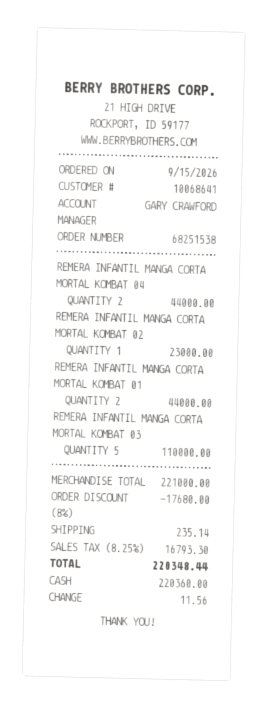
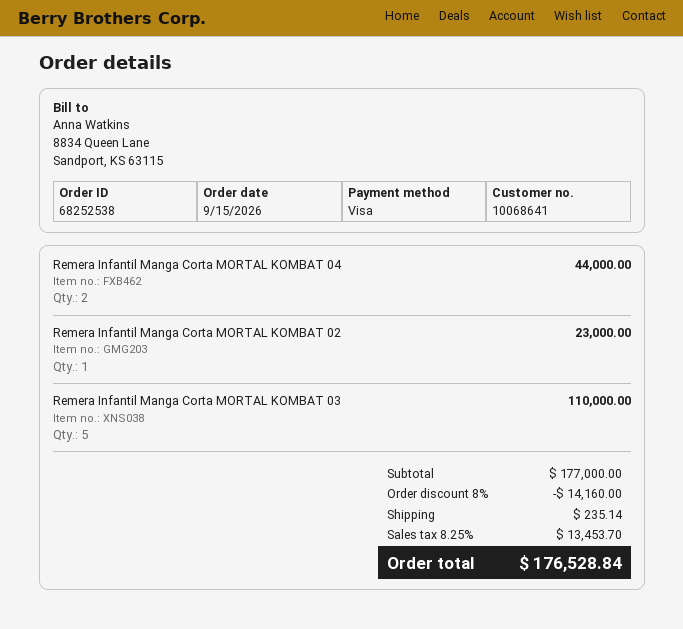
order number: 68251538 -> 68252538
payment method: cash -> Visa
REMERA INFANTIL MANGA CORTA MORTAL KOMBAT 01: 2 for 44000.00 -> none
subtotal: 221000.00 -> 177000.00
discount: 8% = 17680.00 -> 8% = 14160.00
tax: 8.25% = 16793.30 -> 8.25% = 13453.70
total: 220348.44 -> 176528.84

